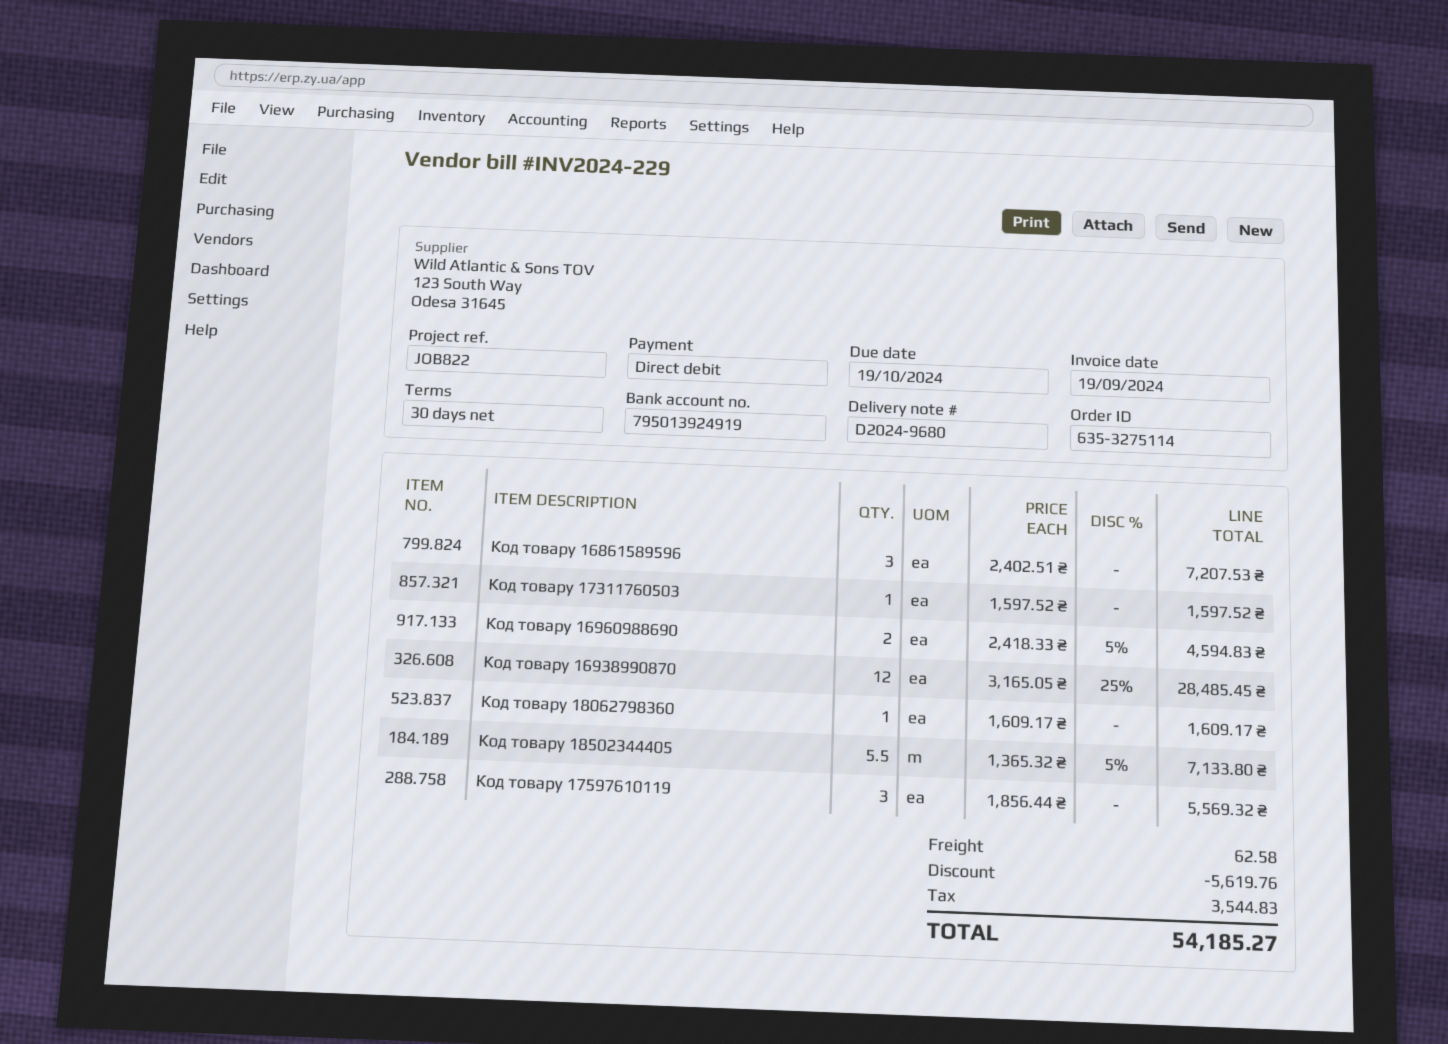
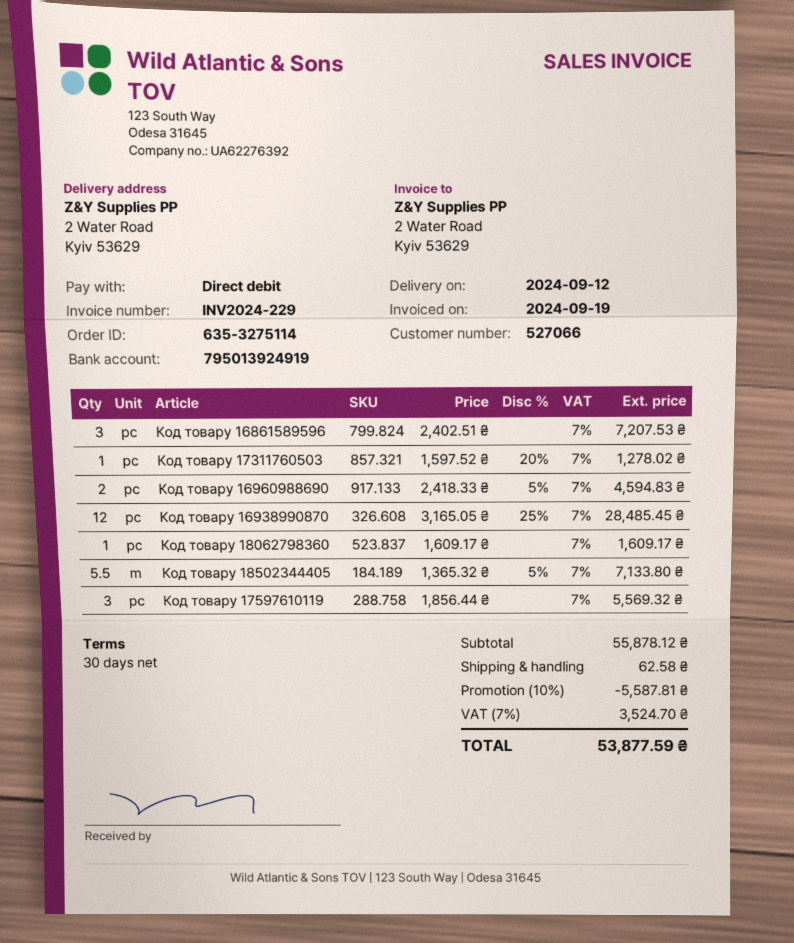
Код товару 17311760503: 1 x 1597.52 = 1597.52 -> 1 x 1597.52 - 20% = 1278.02
discount: 5619.76 -> 5587.81
tax: 3544.83 -> 3524.70
total: 54185.27 -> 53877.59

